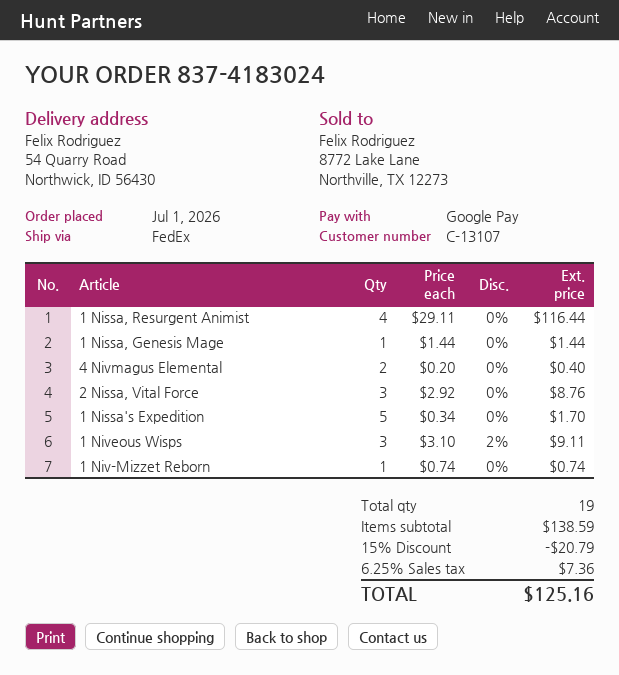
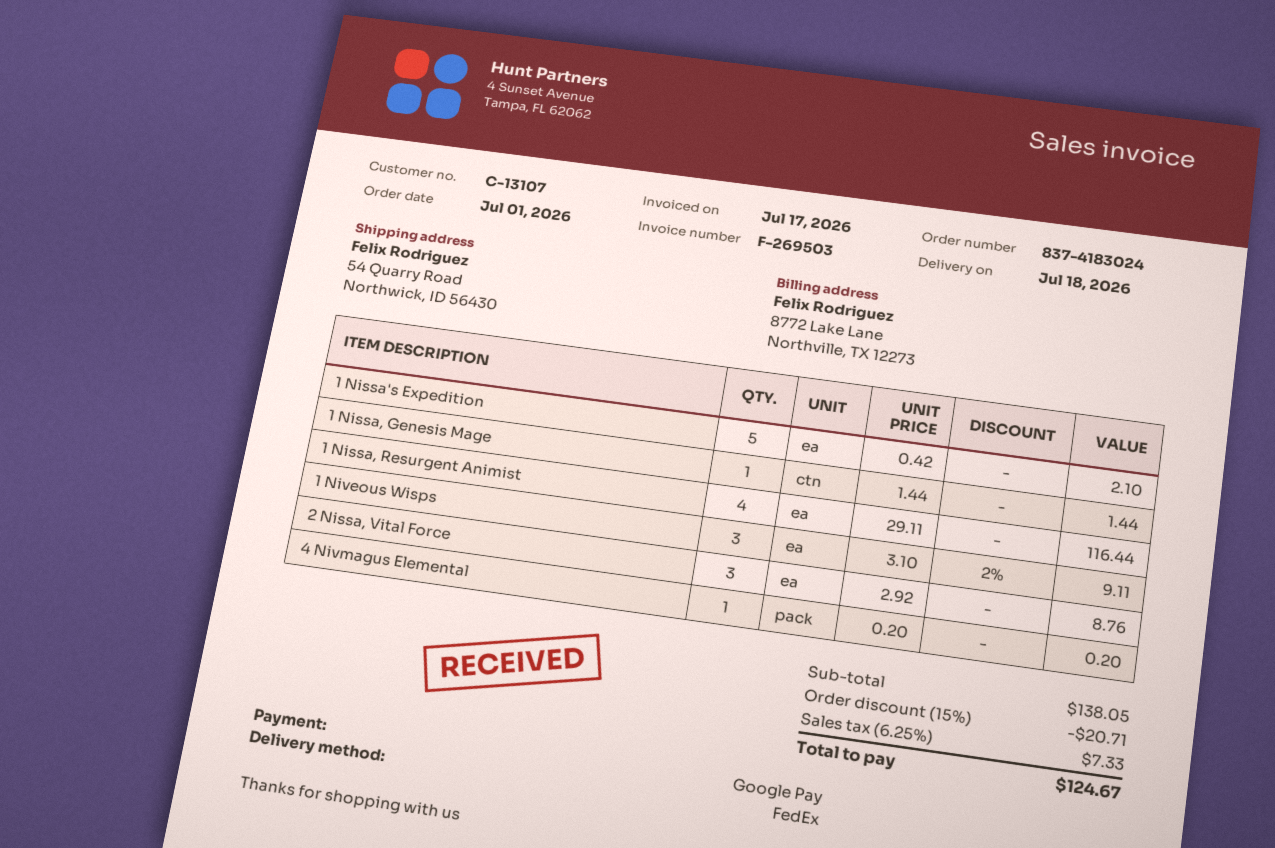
4 Nivmagus Elemental: 2 x 0.20 = 0.40 -> 1 x 0.20 = 0.20
1 Nissa's Expedition: 5 x 0.34 = 1.70 -> 5 x 0.42 = 2.10
1 Niv-Mizzet Reborn: 1 x 0.74 = 0.74 -> none
subtotal: 138.59 -> 138.05
discount: 15% = 20.79 -> 15% = 20.71
tax: 6.25% = 7.36 -> 6.25% = 7.33
total: 125.16 -> 124.67

